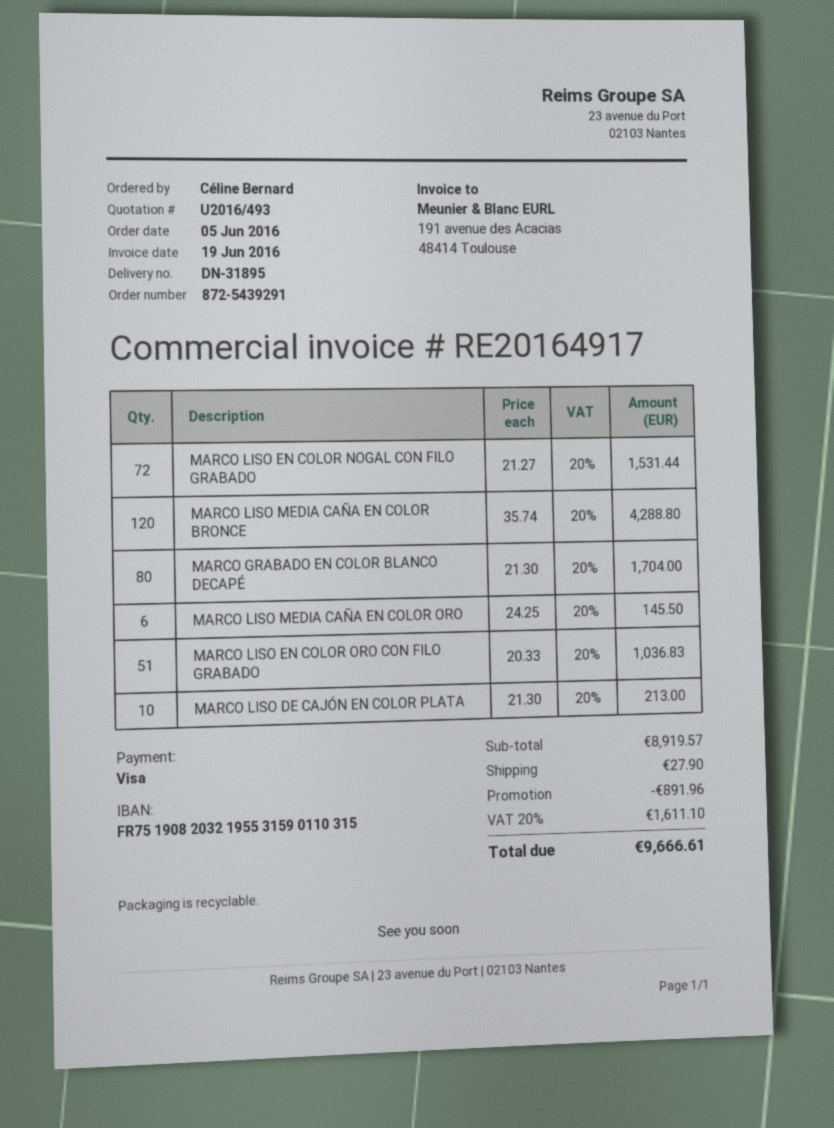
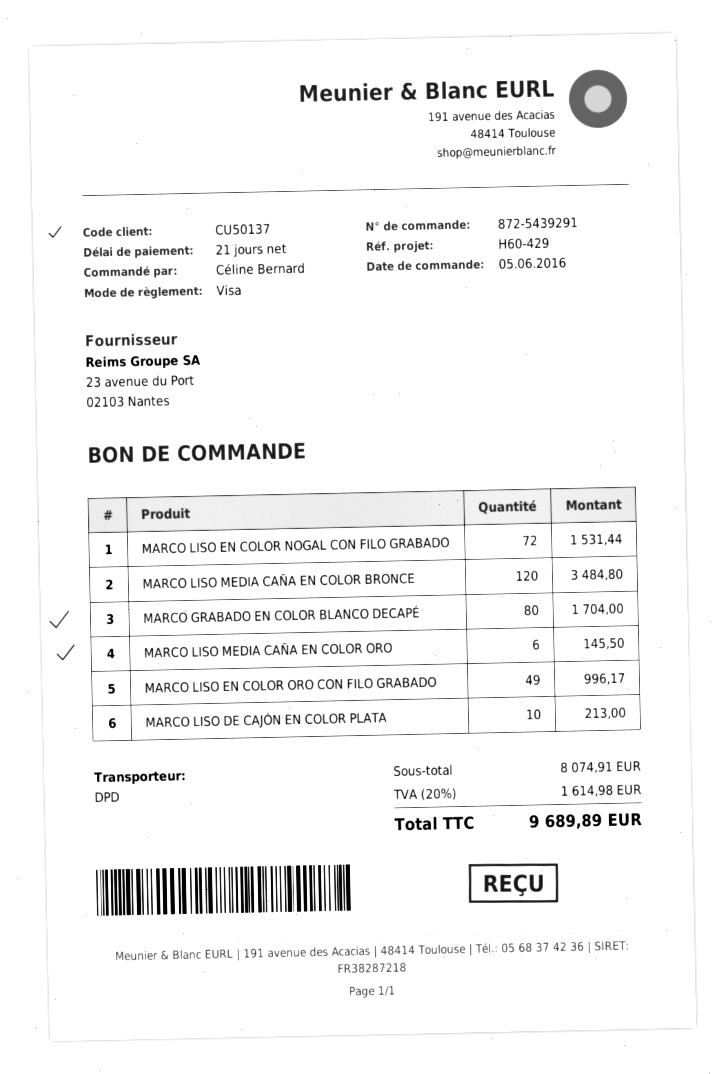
MARCO LISO MEDIA CAÑA EN COLOR BRONCE: 120 for 4288.80 -> 120 for 3484.80
MARCO LISO EN COLOR ORO CON FILO GRABADO: 51 for 1036.83 -> 49 for 996.17
subtotal: 8919.57 -> 8074.91
discount: 891.96 -> none
shipping: 27.90 -> none
tax: 20% = 1611.10 -> 20% = 1614.98
total: 9666.61 -> 9689.89

